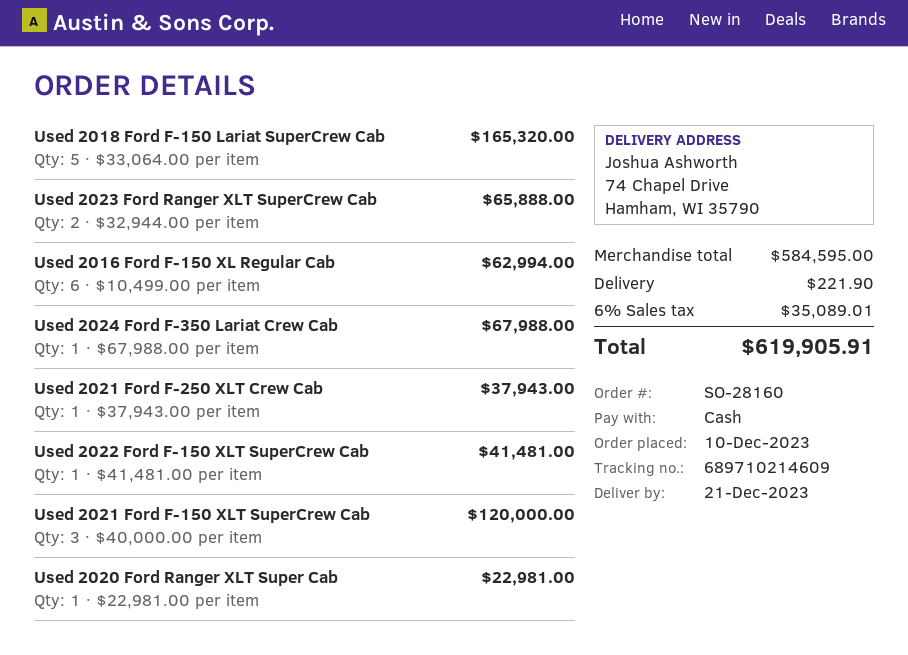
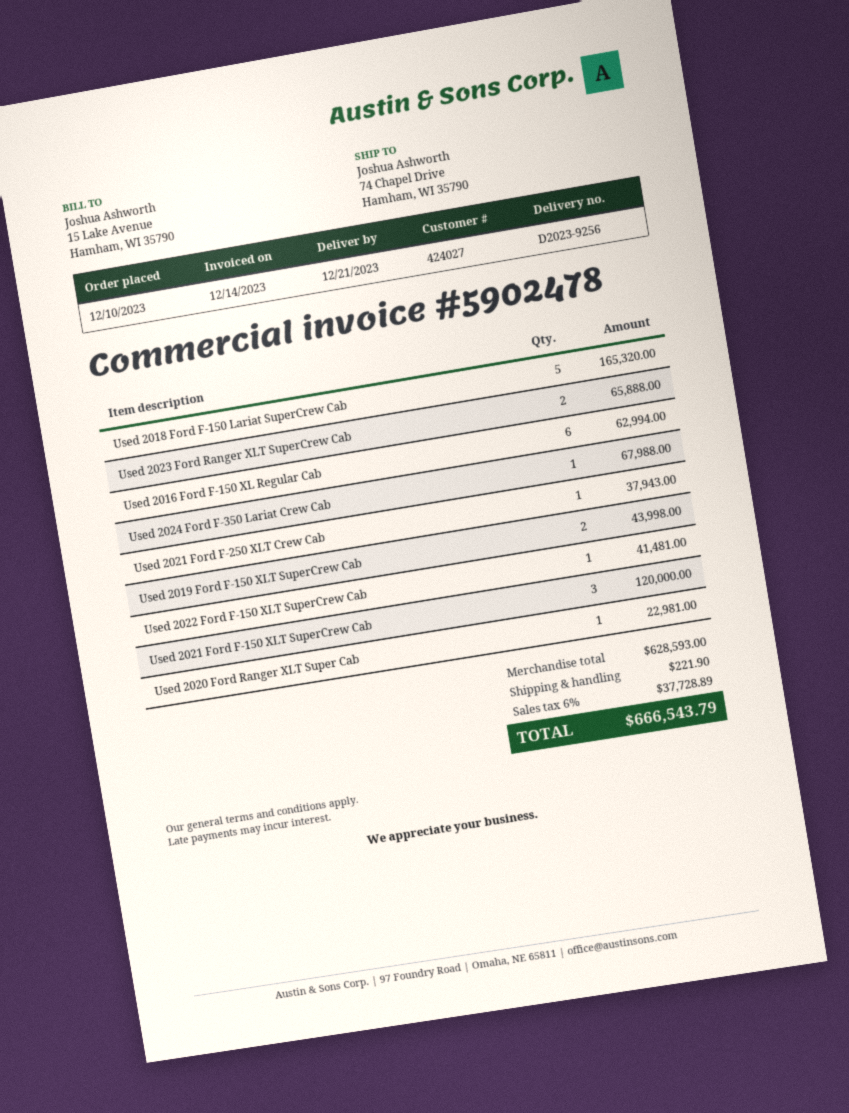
Used 2019 Ford F-150 XLT SuperCrew Cab: none -> 2 for 43998.00
subtotal: 584595.00 -> 628593.00
tax: 6% = 35089.01 -> 6% = 37728.89
total: 619905.91 -> 666543.79

